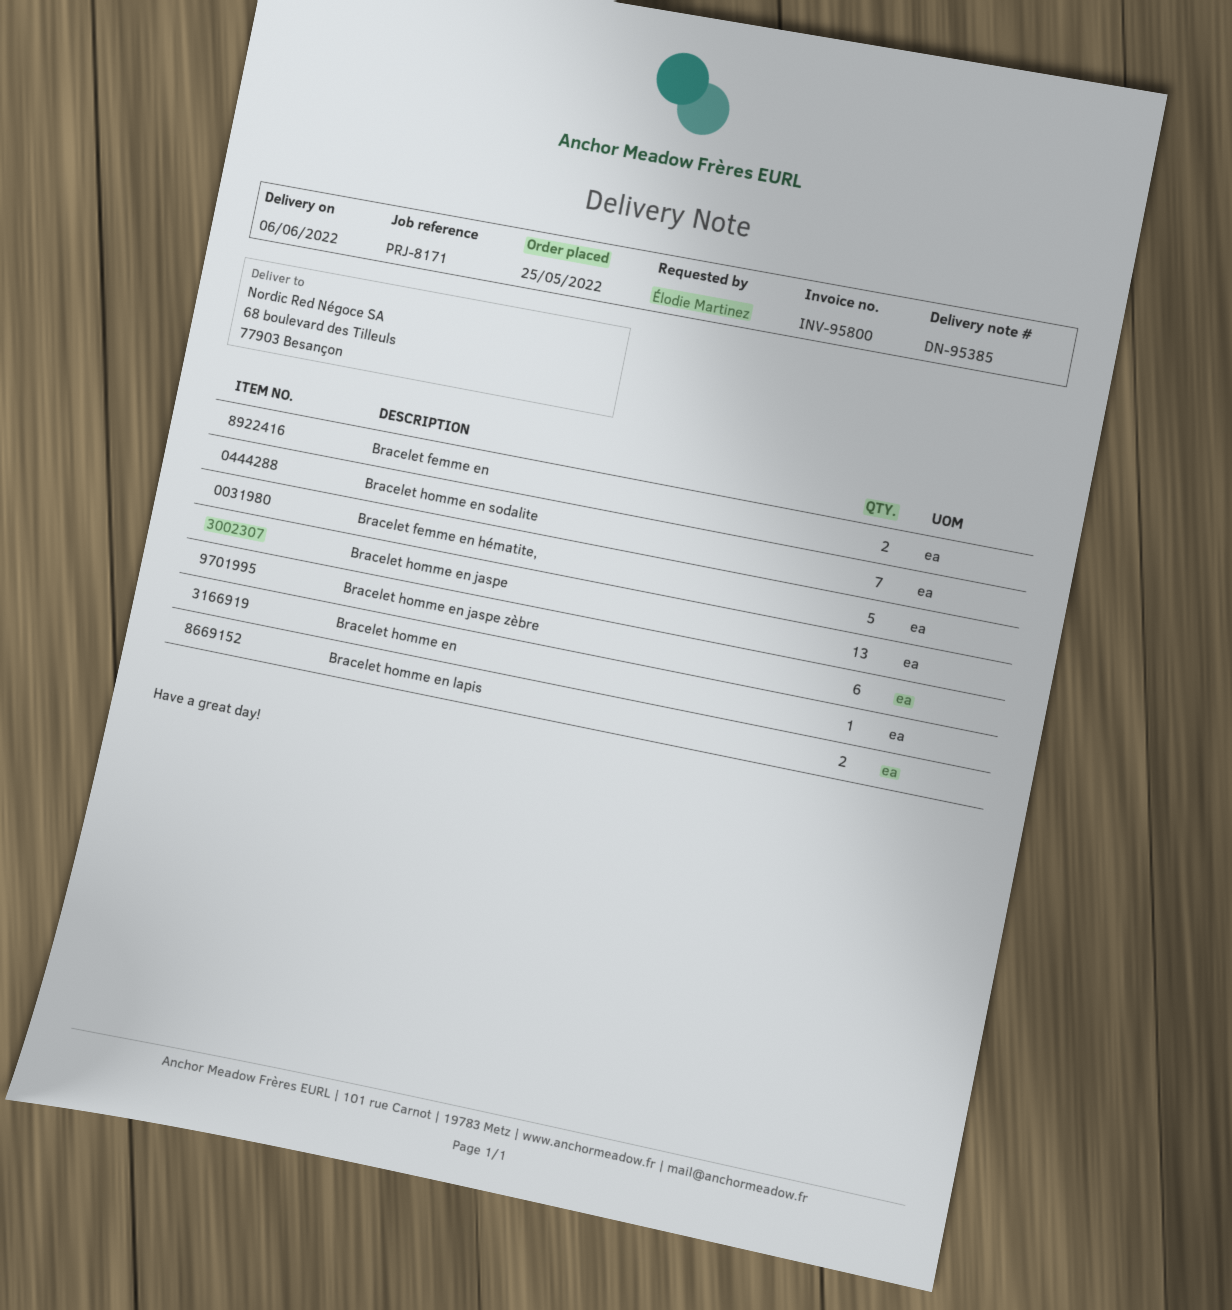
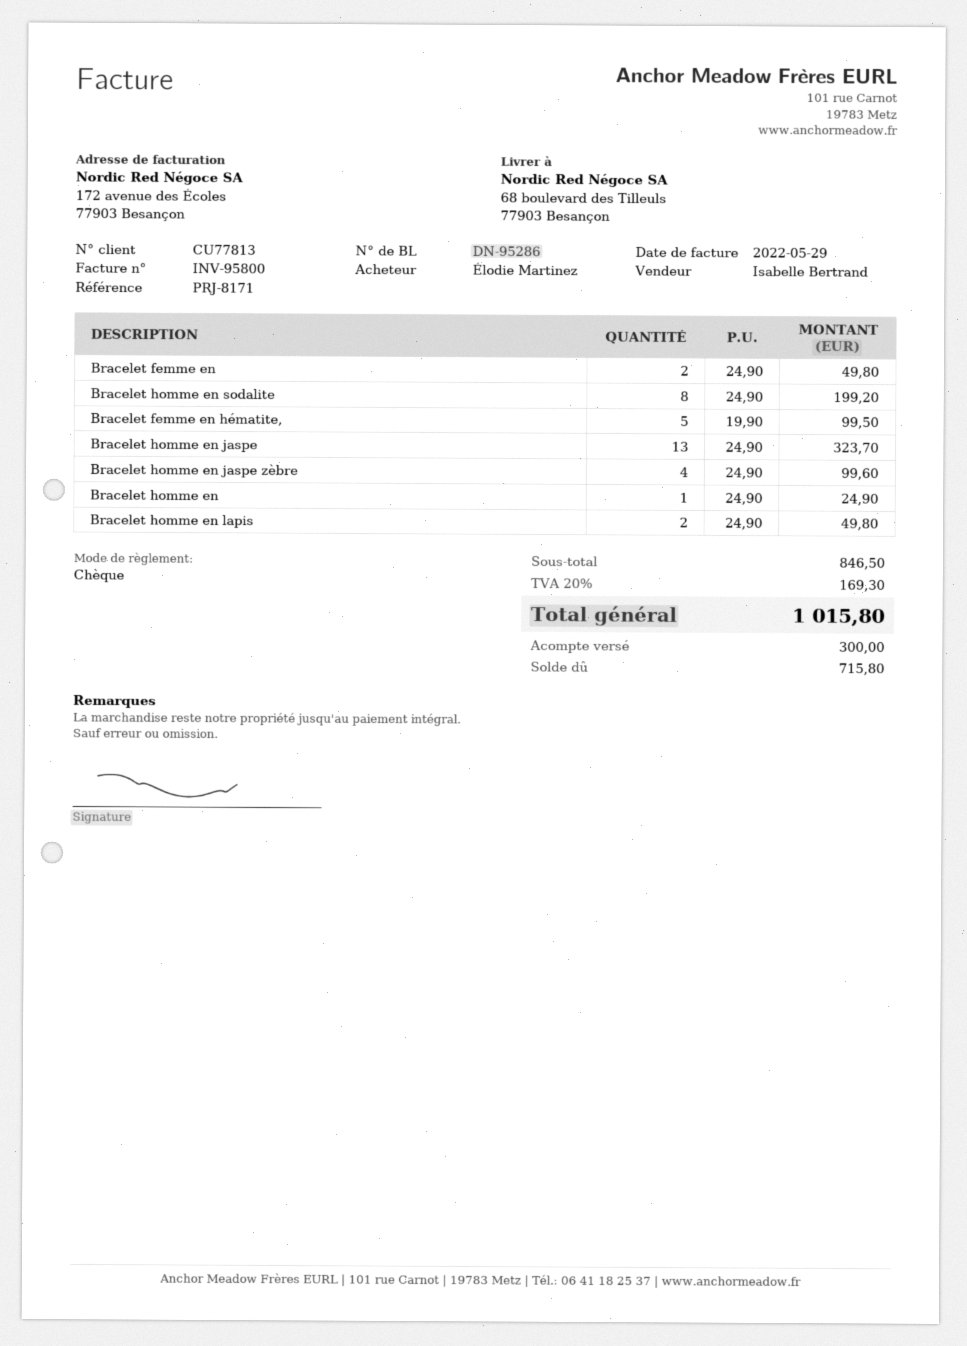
delivery note number: DN-95385 -> DN-95286
Bracelet homme en sodalite: 7 -> 8
Bracelet homme en jaspe zèbre: 6 -> 4

